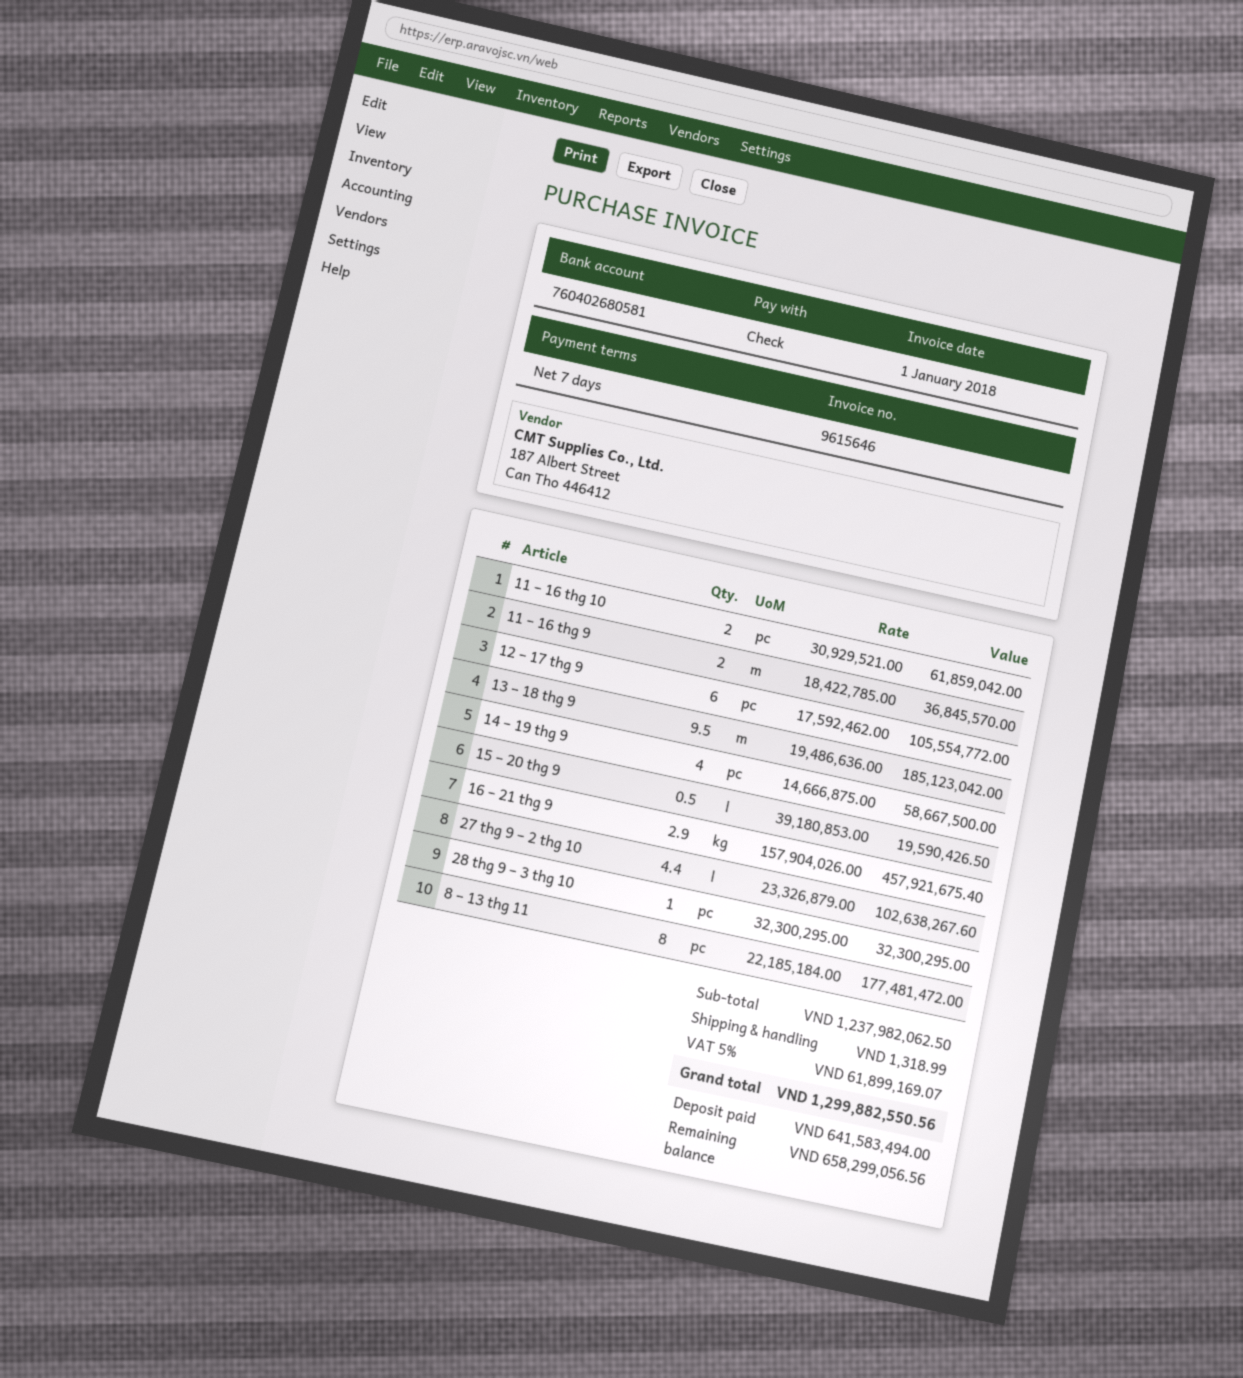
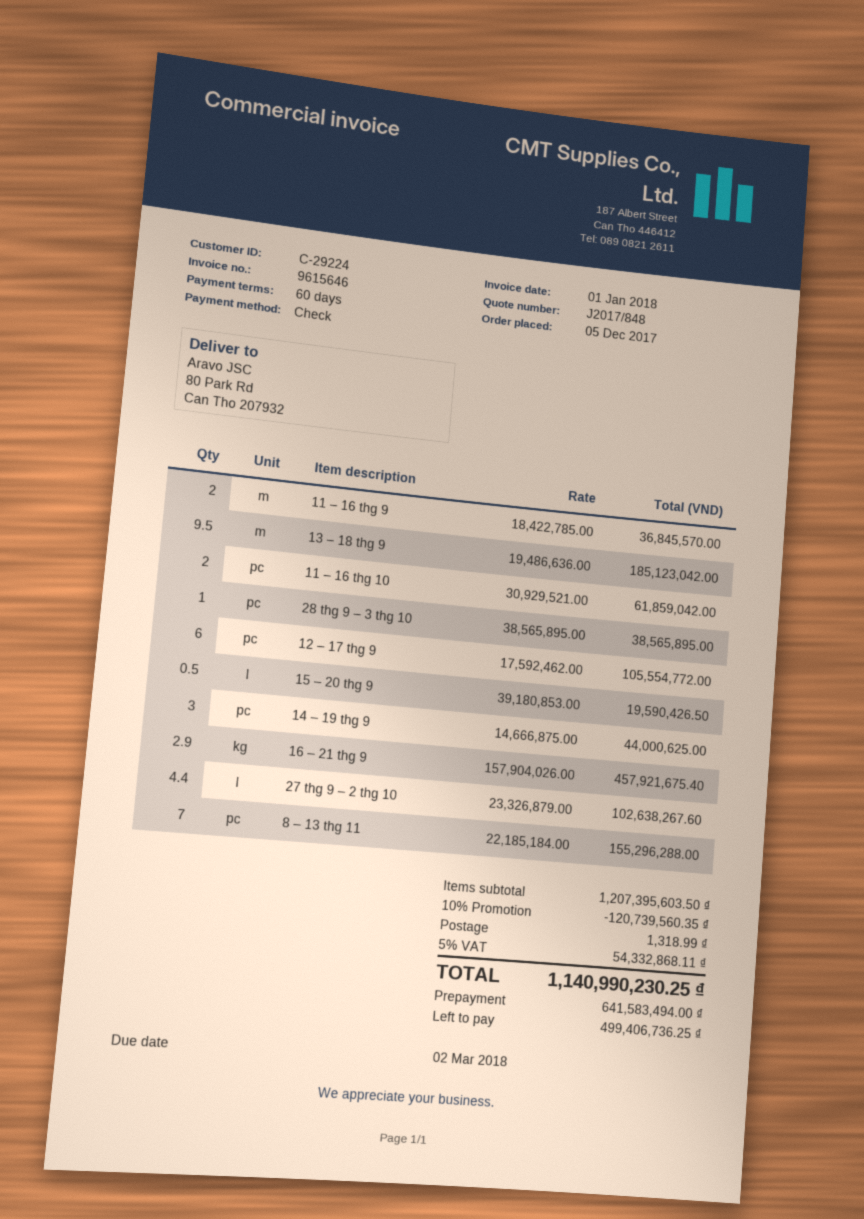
payment terms: 7 days -> 60 days
14 – 19 thg 9: 4 x 14666875.00 = 58667500.00 -> 3 x 14666875.00 = 44000625.00
28 thg 9 – 3 thg 10: 1 x 32300295.00 = 32300295.00 -> 1 x 38565895.00 = 38565895.00
8 – 13 thg 11: 8 x 22185184.00 = 177481472.00 -> 7 x 22185184.00 = 155296288.00
subtotal: 1237982062.50 -> 1207395603.50
discount: none -> 10% = 120739560.35
tax: 5% = 61899169.07 -> 5% = 54332868.11
total: 1299882550.56 -> 1140990230.25
balance: 658299056.56 -> 499406736.25

